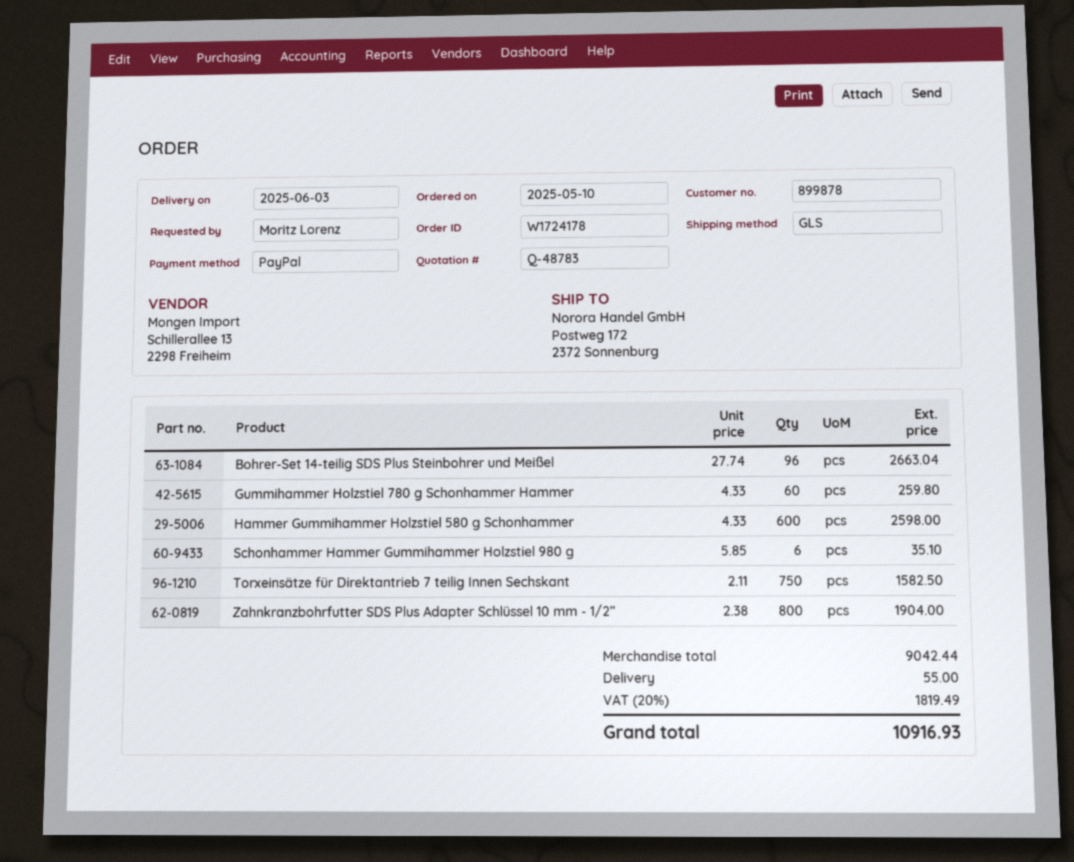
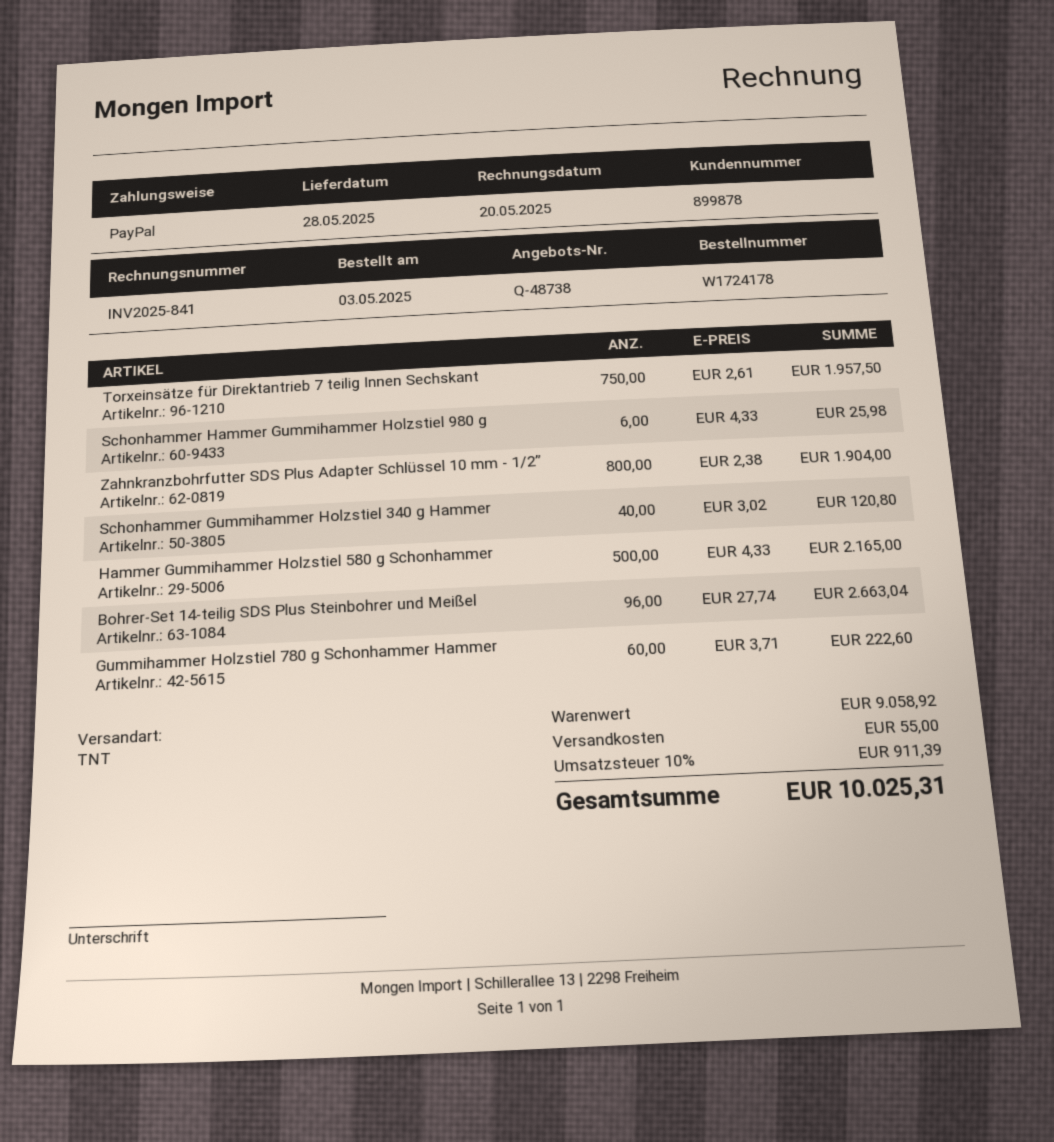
quote number: Q-48783 -> Q-48738
order date: 2025-05-10 -> 2025-05-03
delivery date: 2025-06-03 -> 2025-05-28
shipping method: GLS -> TNT
Gummihammer Holzstiel 780 g Schonhammer Hammer: 60 x 4.33 = 259.80 -> 60 x 3.71 = 222.60
Hammer Gummihammer Holzstiel 580 g Schonhammer: 600 x 4.33 = 2598.00 -> 500 x 4.33 = 2165.00
Schonhammer Hammer Gummihammer Holzstiel 980 g: 6 x 5.85 = 35.10 -> 6 x 4.33 = 25.98
Torxeinsätze für Direktantrieb 7 teilig Innen Sechskant: 750 x 2.11 = 1582.50 -> 750 x 2.61 = 1957.50
Schonhammer Gummihammer Holzstiel 340 g Hammer: none -> 40 x 3.02 = 120.80
subtotal: 9042.44 -> 9058.92
tax: 20% = 1819.49 -> 10% = 911.39
total: 10916.93 -> 10025.31

